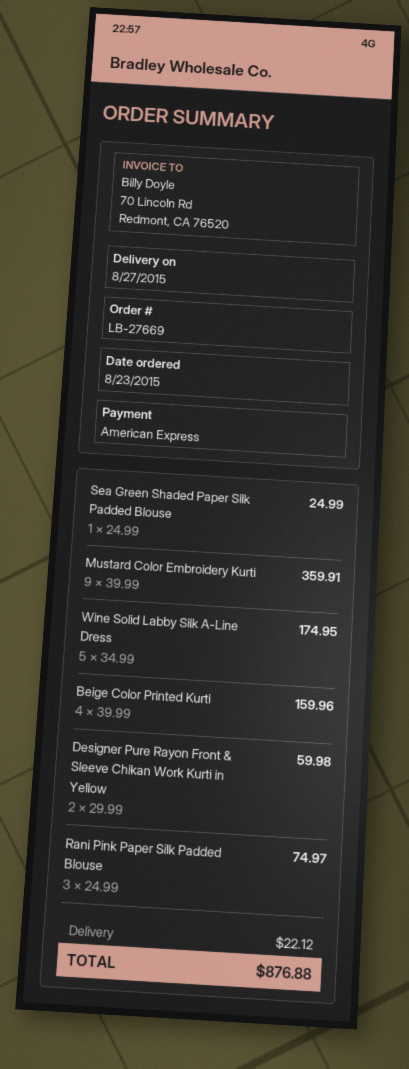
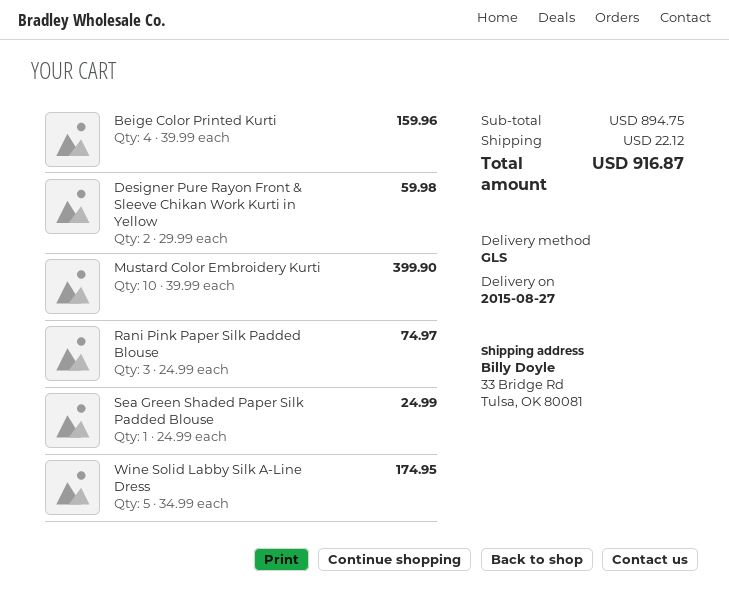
Mustard Color Embroidery Kurti: 9 x 39.99 = 359.91 -> 10 x 39.99 = 399.90
total: 876.88 -> 916.87

